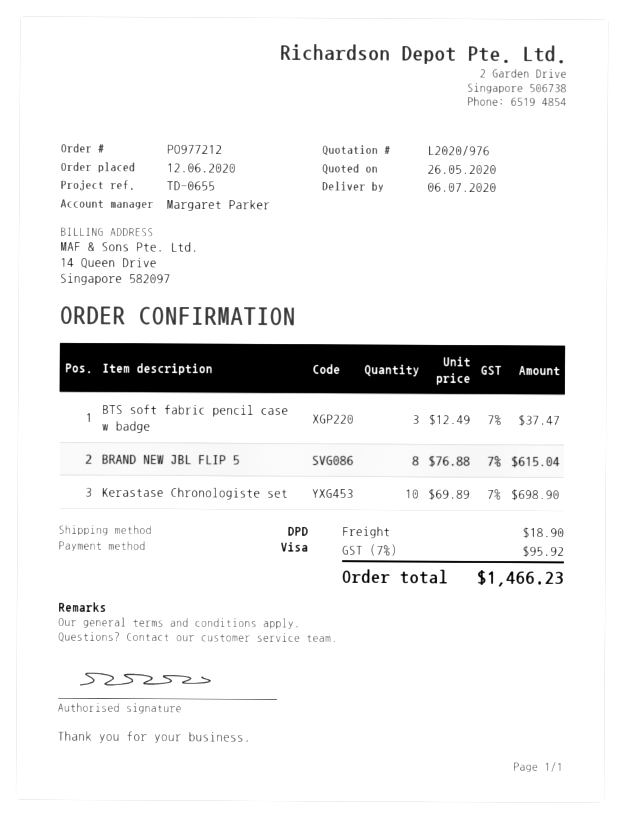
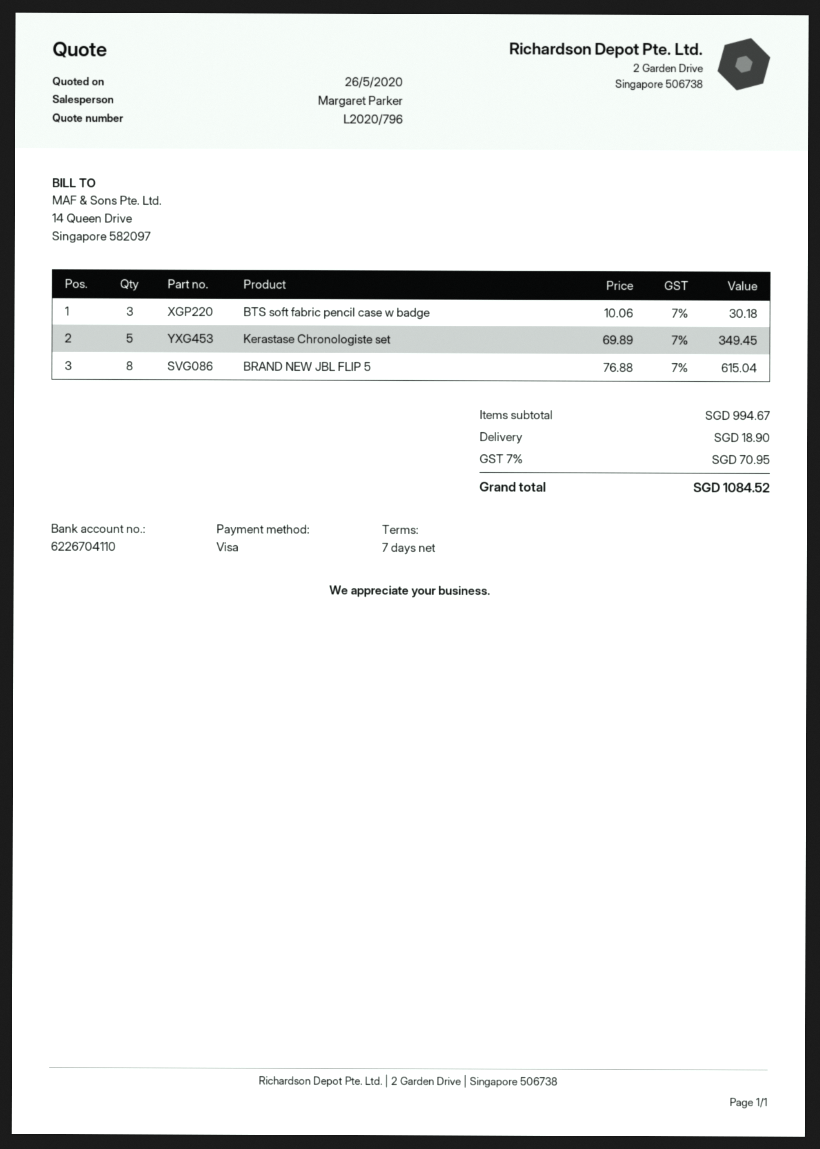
quote number: L2020/976 -> L2020/796
BTS soft fabric pencil case w badge: 3 x 12.49 = 37.47 -> 3 x 10.06 = 30.18
Kerastase Chronologiste set: 10 x 69.89 = 698.90 -> 5 x 69.89 = 349.45
tax: 7% = 95.92 -> 7% = 70.95
total: 1466.23 -> 1084.52

